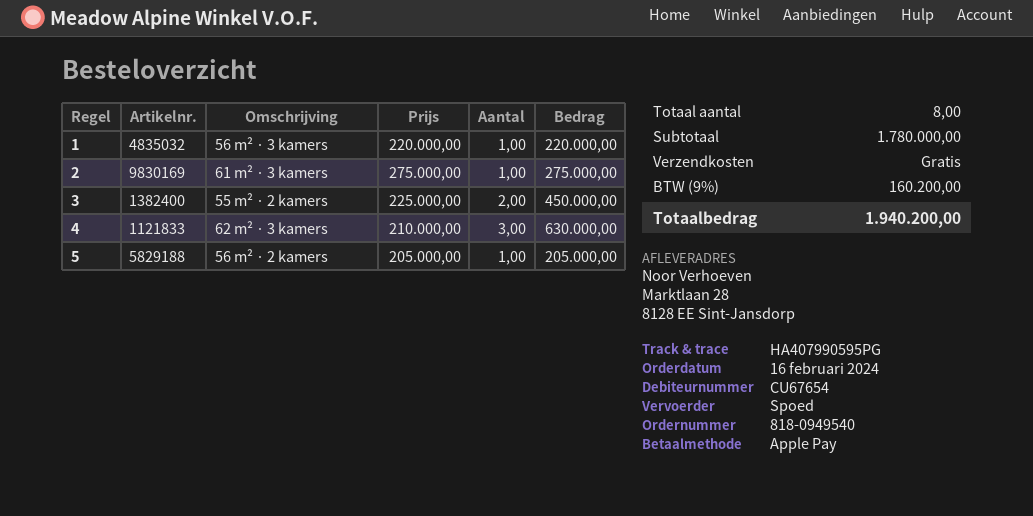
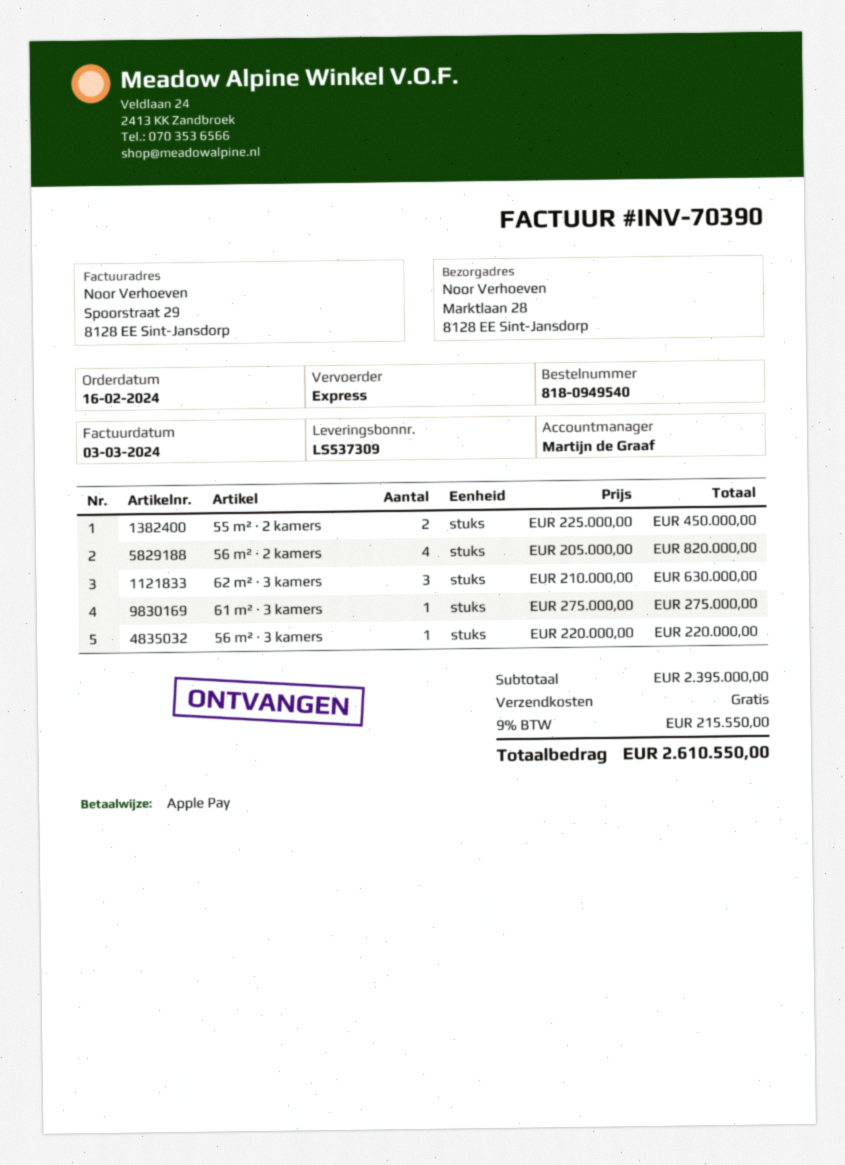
56 m² · 2 kamers: 1 x 205000.00 = 205000.00 -> 4 x 205000.00 = 820000.00
subtotal: 1780000.00 -> 2395000.00
tax: 9% = 160200.00 -> 9% = 215550.00
total: 1940200.00 -> 2610550.00

